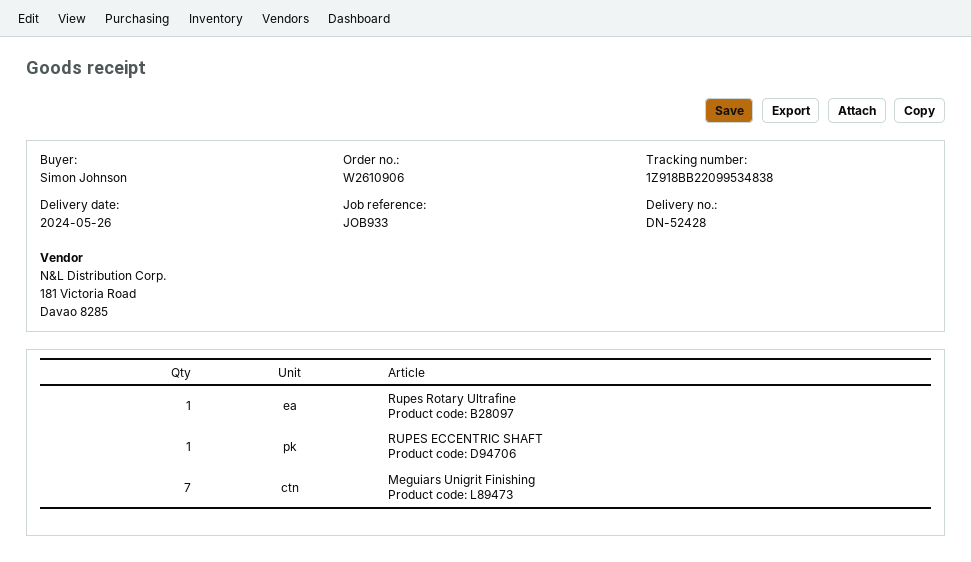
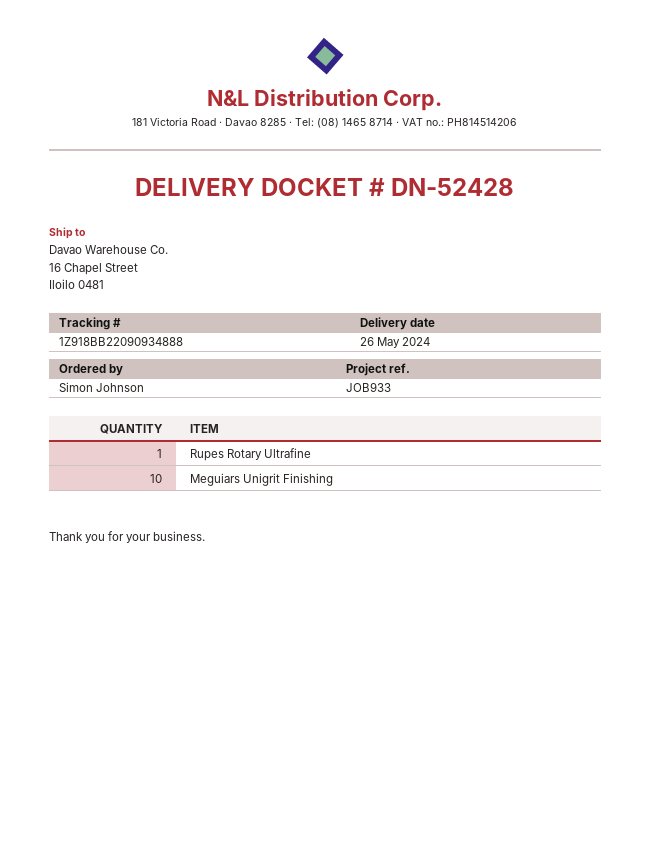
tracking number: 1Z918BB22099534838 -> 1Z918BB22090934888
RUPES ECCENTRIC SHAFT: 1 -> none
Meguiars Unigrit Finishing: 7 -> 10

